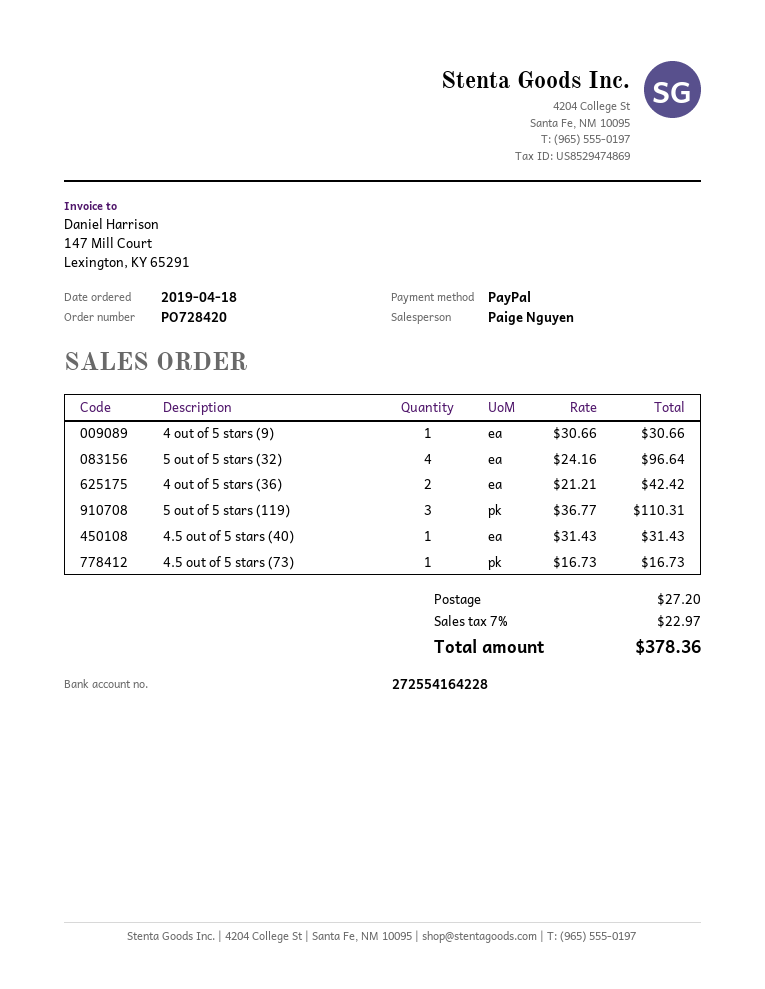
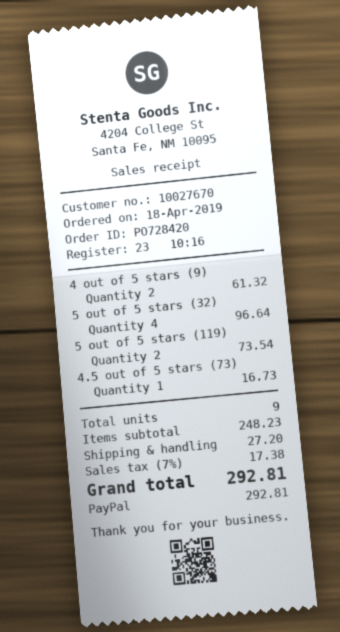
4 out of 5 stars (9): 1 for 30.66 -> 2 for 61.32
4 out of 5 stars (36): 2 for 42.42 -> none
5 out of 5 stars (119): 3 for 110.31 -> 2 for 73.54
4.5 out of 5 stars (40): 1 for 31.43 -> none
tax: 7% = 22.97 -> 7% = 17.38
total: 378.36 -> 292.81

